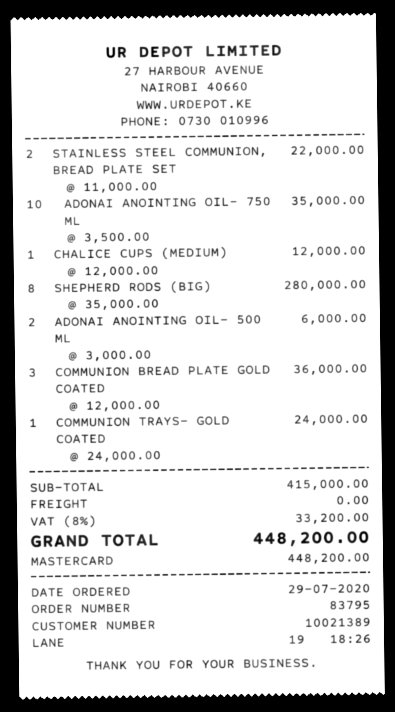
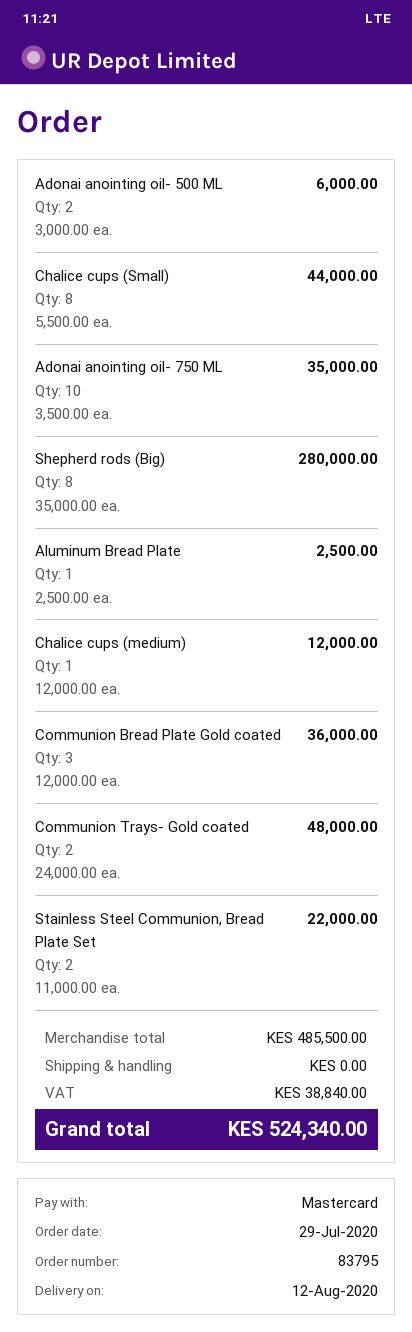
COMMUNION TRAYS- GOLD COATED: 1 x 24000.00 = 24000.00 -> 2 x 24000.00 = 48000.00
Chalice cups (Small): none -> 8 x 5500.00 = 44000.00
Aluminum Bread Plate: none -> 1 x 2500.00 = 2500.00
subtotal: 415000.00 -> 485500.00
tax: 33200.00 -> 38840.00
total: 448200.00 -> 524340.00

